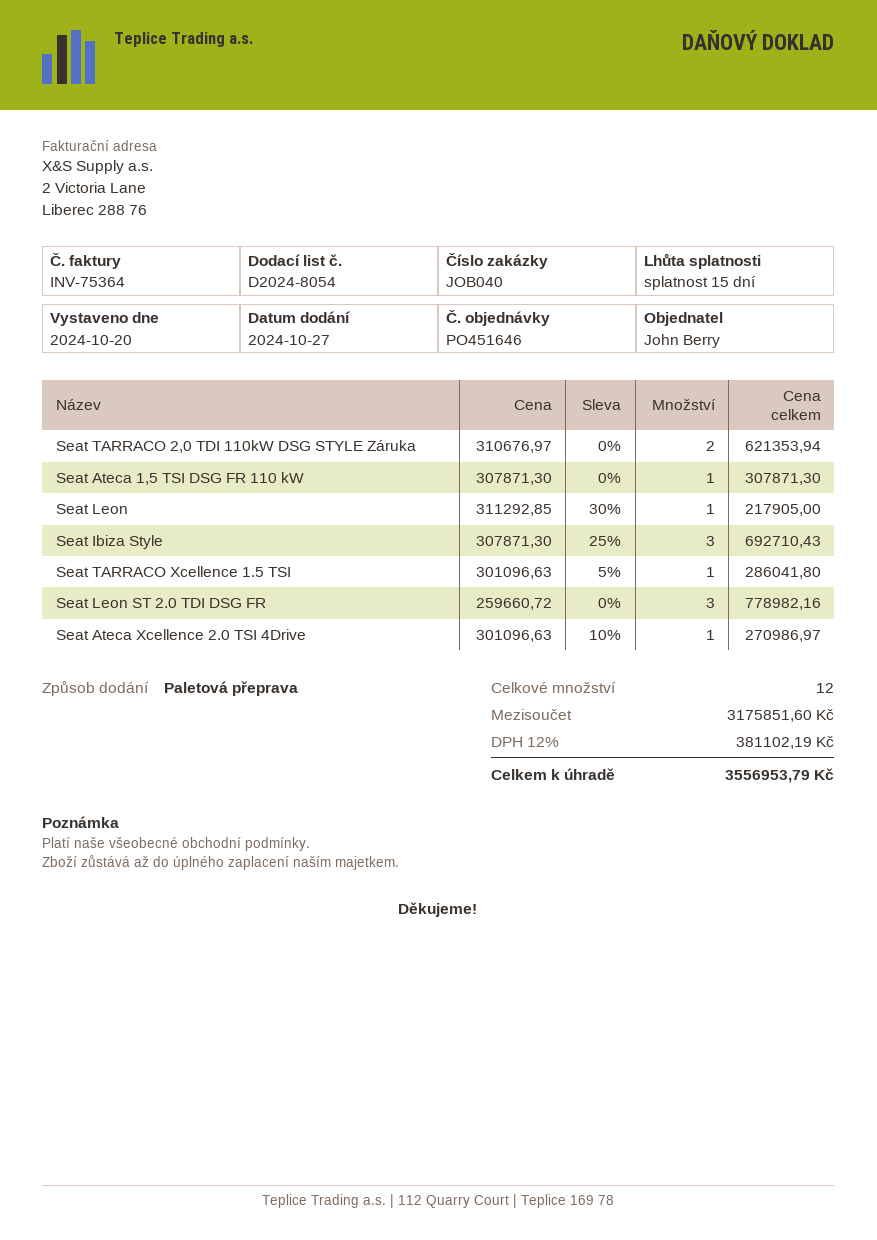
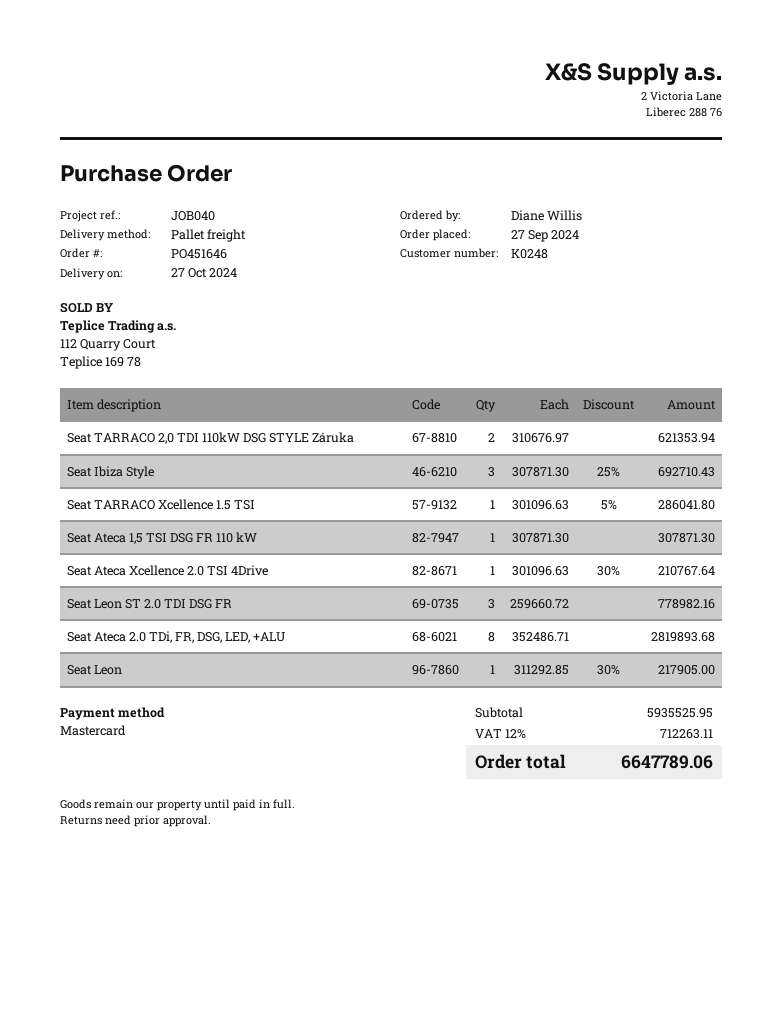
ordered by: John Berry -> Diane Willis
Seat Ateca Xcellence 2.0 TSI 4Drive: 1 x 301096.63 - 10% = 270986.97 -> 1 x 301096.63 - 30% = 210767.64
Seat Ateca 2.0 TDi, FR, DSG, LED, +ALU: none -> 8 x 352486.71 = 2819893.68
subtotal: 3175851.60 -> 5935525.95
tax: 12% = 381102.19 -> 12% = 712263.11
total: 3556953.79 -> 6647789.06

